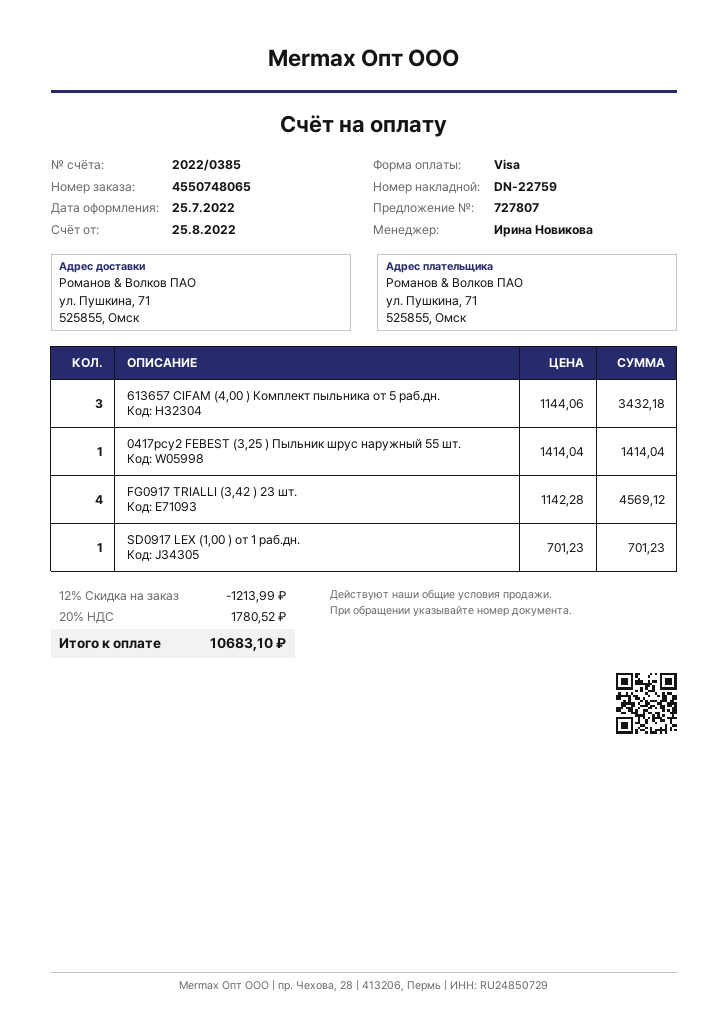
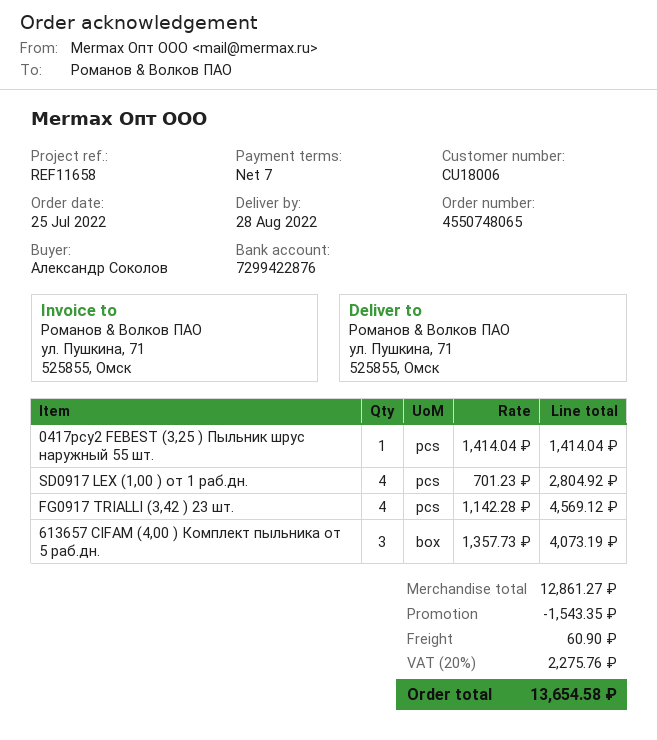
613657 CIFAM (4,00 ) Комплект пыльника от 5 раб.дн.: 3 x 1144.06 = 3432.18 -> 3 x 1357.73 = 4073.19
SD0917 LEX (1,00 ) от 1 раб.дн.: 1 x 701.23 = 701.23 -> 4 x 701.23 = 2804.92
discount: 1213.99 -> 1543.35
shipping: none -> 60.90
tax: 20% = 1780.52 -> 20% = 2275.76
total: 10683.10 -> 13654.58

